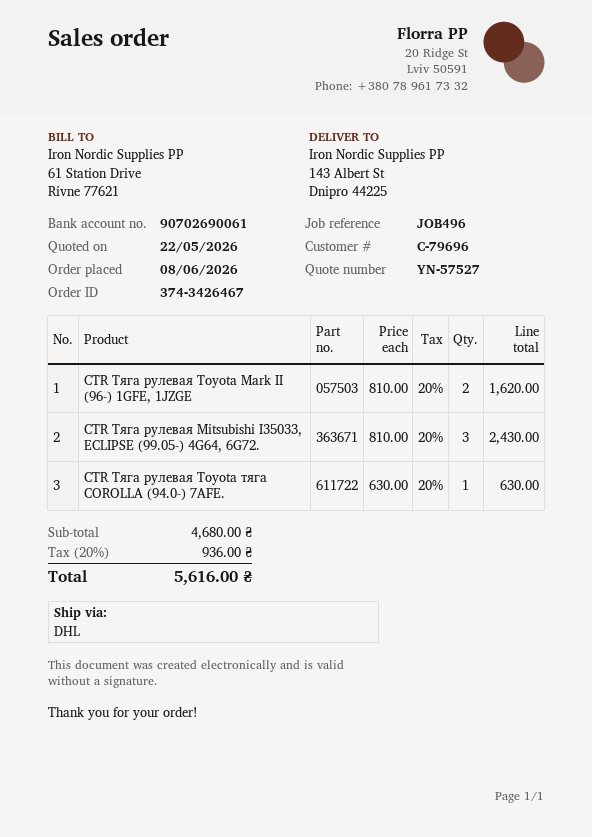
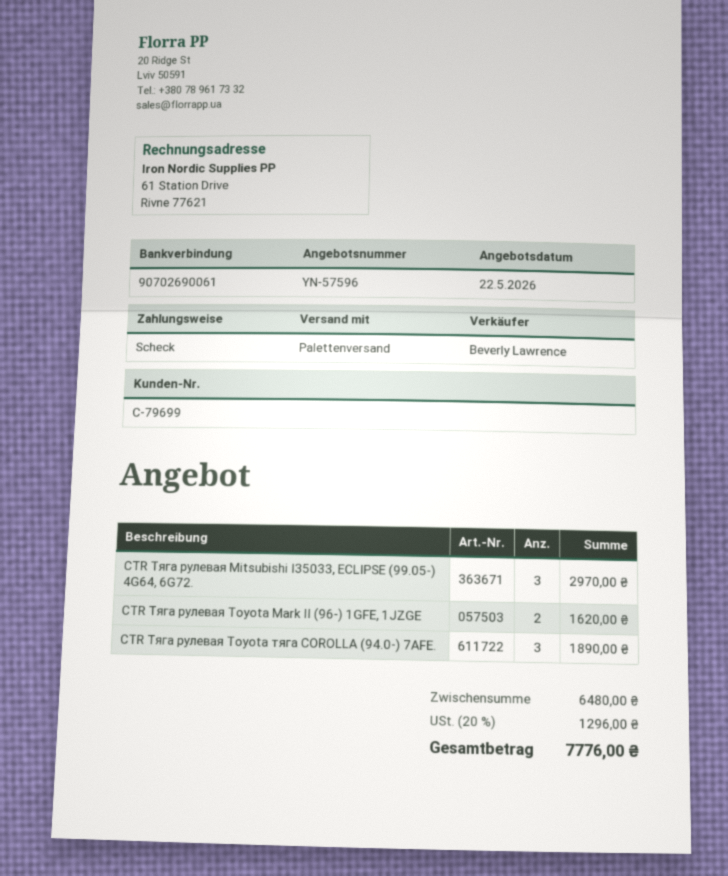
quote number: YN-57527 -> YN-57596
customer number: C-79696 -> C-79699
shipping method: DHL -> pallet freight
CTR Тяга рулевая Mitsubishi I35033, ECLIPSE (99.05-) 4G64, 6G72.: 3 for 2430.00 -> 3 for 2970.00
CTR Тяга рулевая Toyota тяга COROLLA (94.0-) 7AFE.: 1 for 630.00 -> 3 for 1890.00
subtotal: 4680.00 -> 6480.00
tax: 20% = 936.00 -> 20% = 1296.00
total: 5616.00 -> 7776.00

